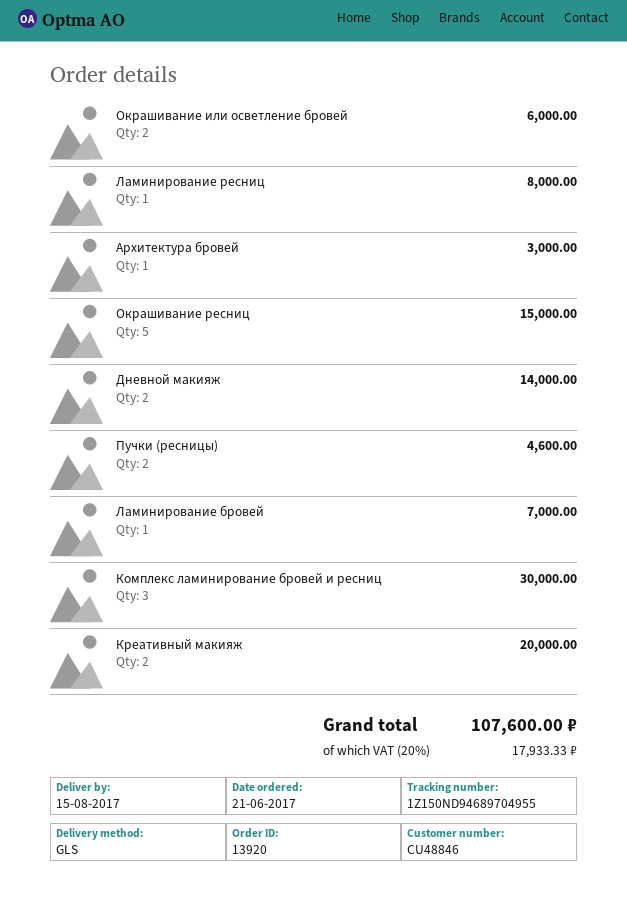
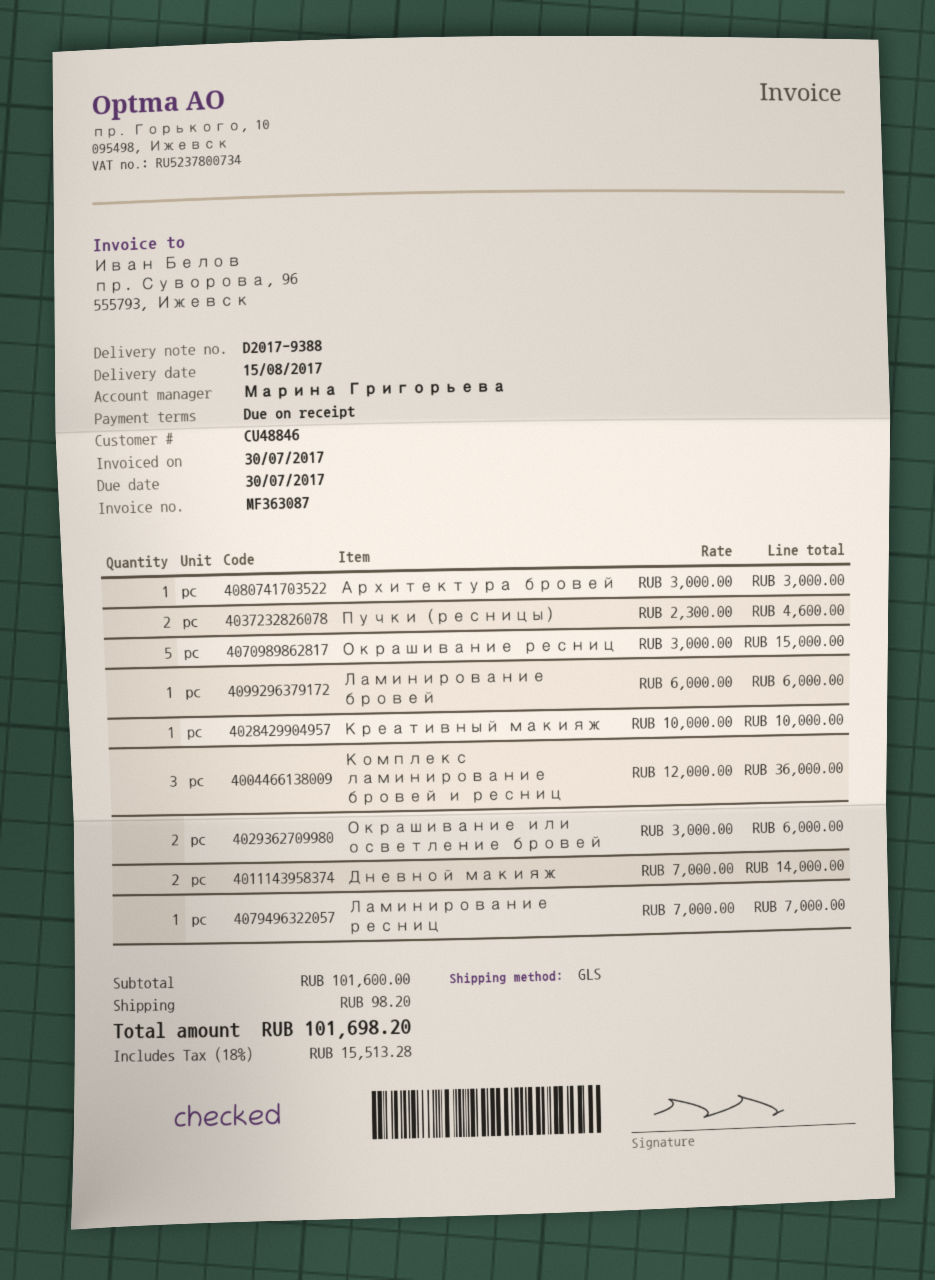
Ламинирование ресниц: 1 for 8000.00 -> 1 for 7000.00
Ламинирование бровей: 1 for 7000.00 -> 1 for 6000.00
Комплекс ламинирование бровей и ресниц: 3 for 30000.00 -> 3 for 36000.00
Креативный макияж: 2 for 20000.00 -> 1 for 10000.00
shipping: none -> 98.20
tax: 20% = 17933.33 -> 18% = 15513.28
total: 107600.00 -> 101698.20

